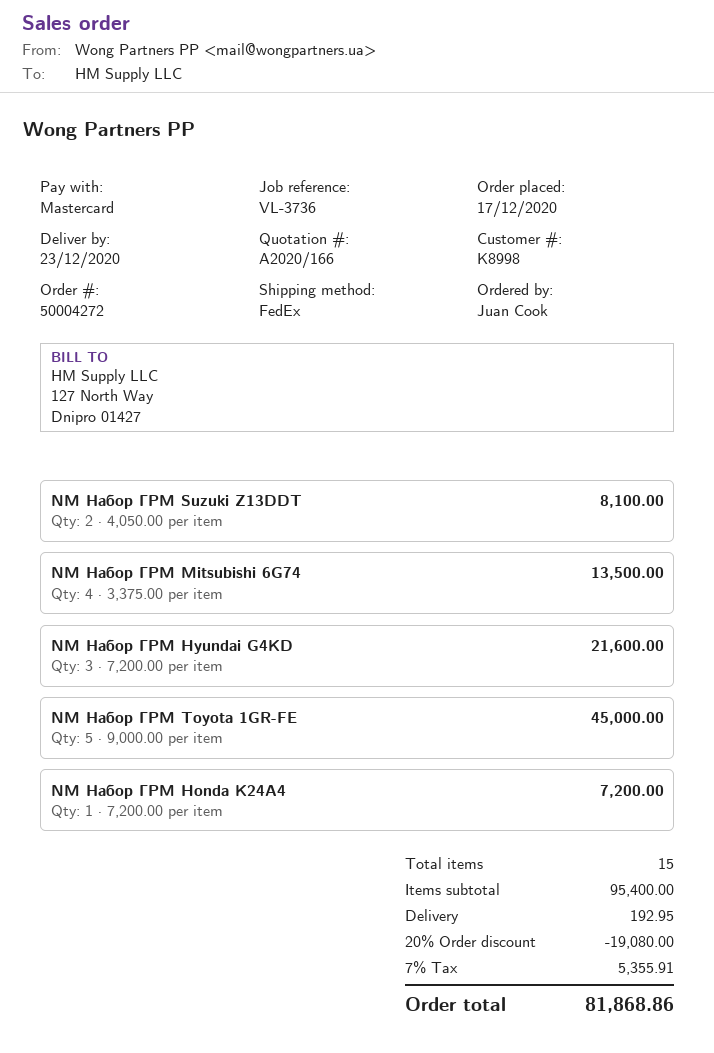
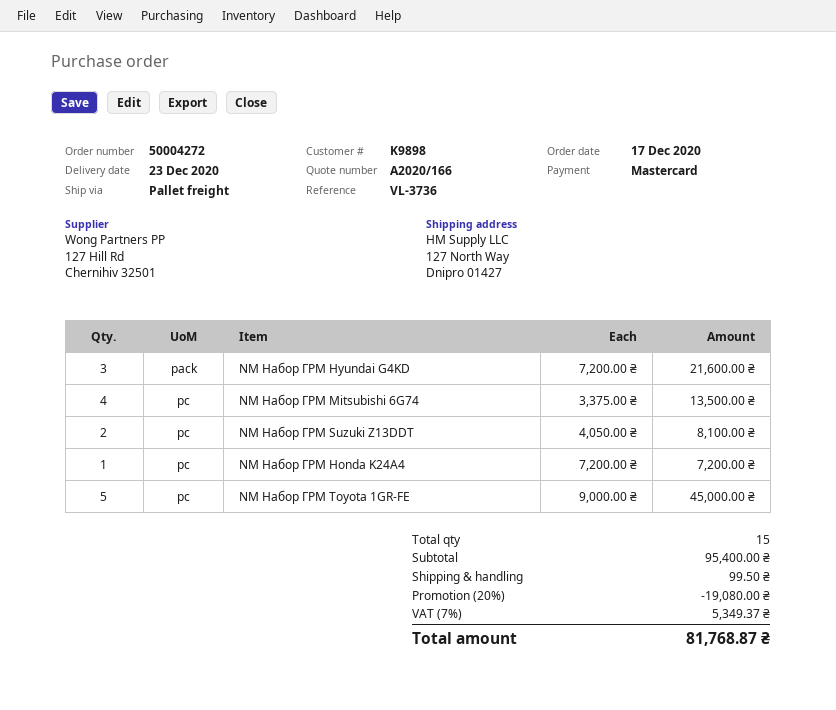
customer number: K8998 -> K9898
shipping method: FedEx -> pallet freight
shipping: 192.95 -> 99.50
tax: 7% = 5355.91 -> 7% = 5349.37
total: 81868.86 -> 81768.87

